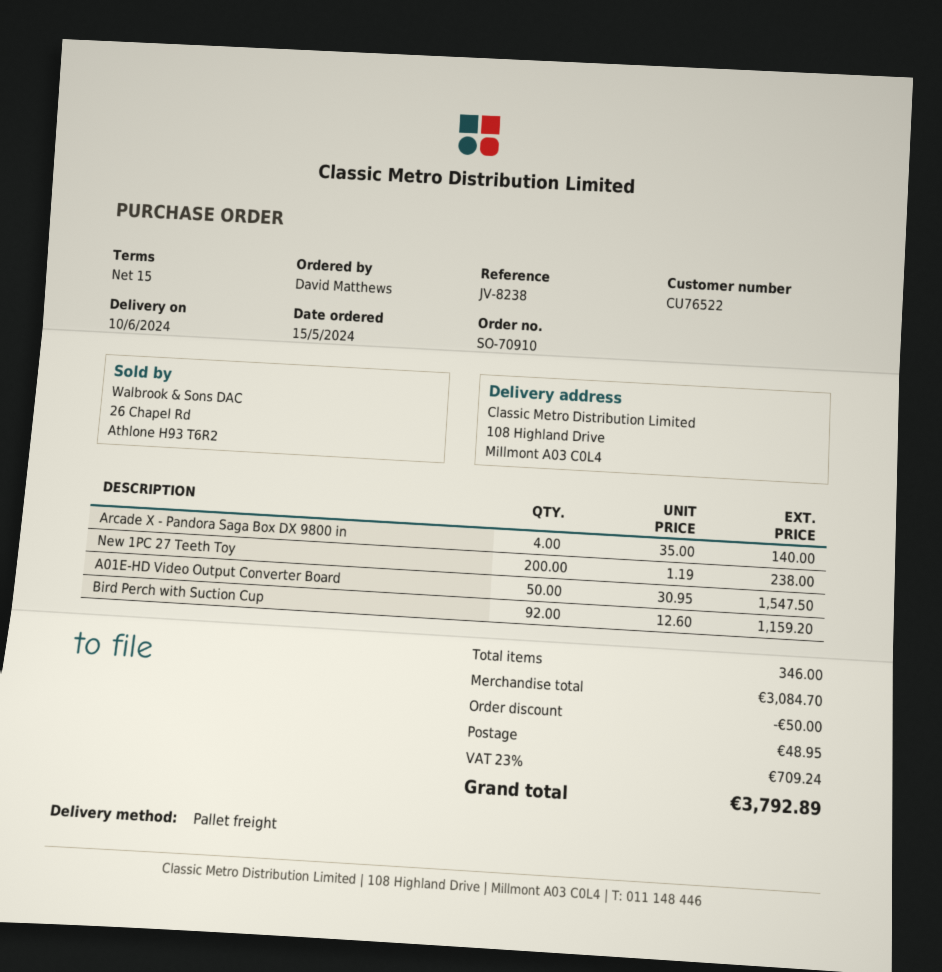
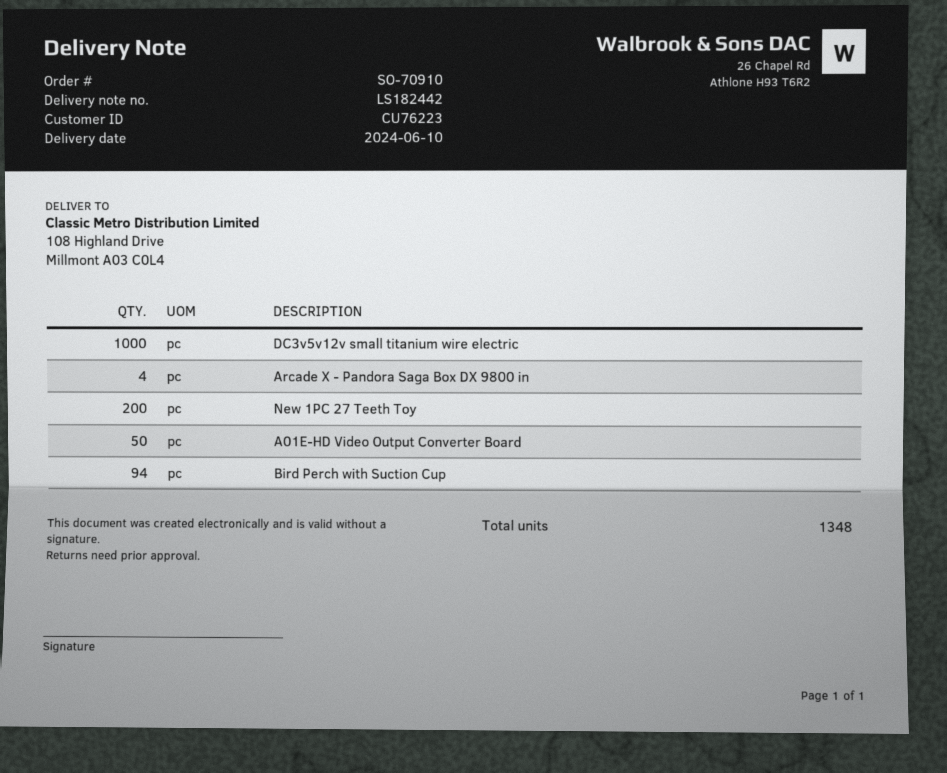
customer number: CU76522 -> CU76223
Bird Perch with Suction Cup: 92 -> 94
DC3v5v12v small titanium wire electric: none -> 1000
total quantity: 346 -> 1348

